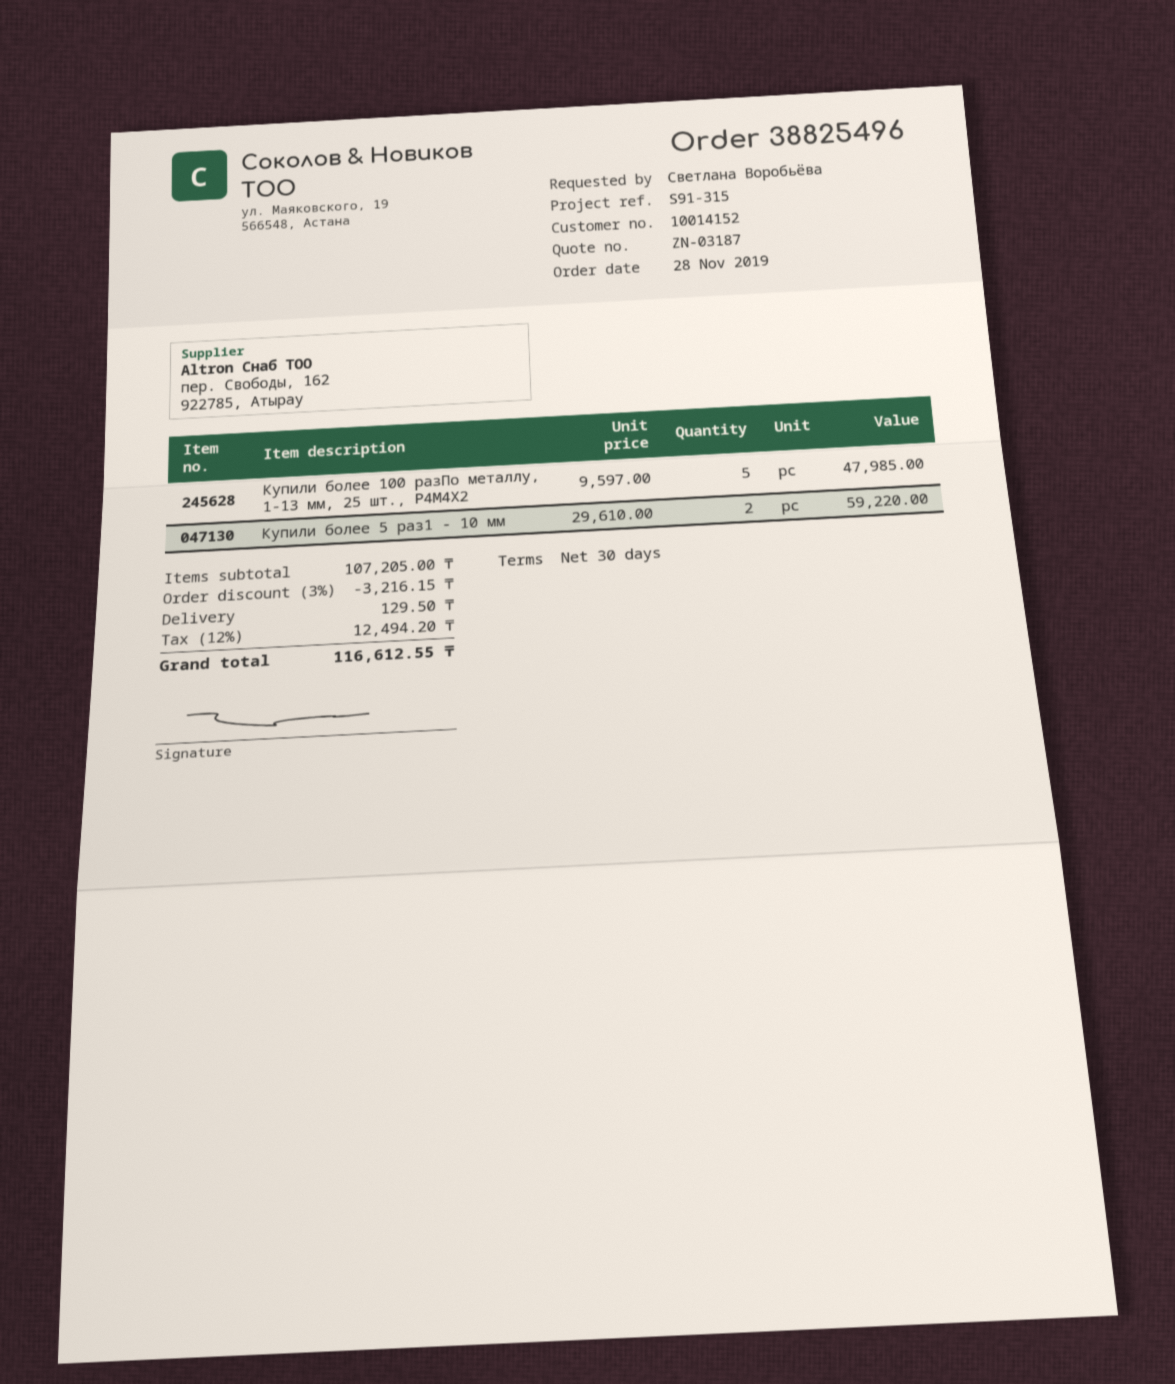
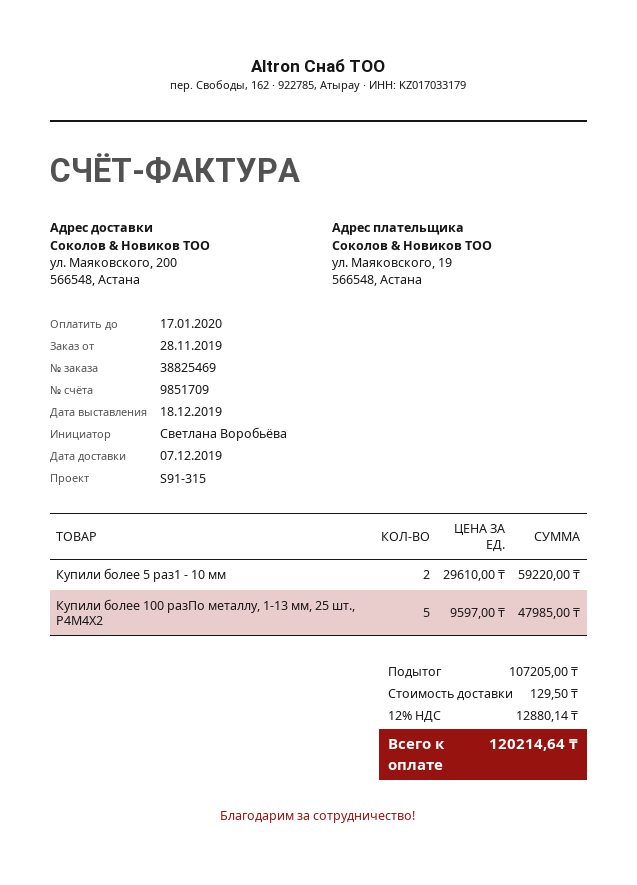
order number: 38825496 -> 38825469
discount: 3% = 3216.15 -> none
tax: 12% = 12494.20 -> 12% = 12880.14
total: 116612.55 -> 120214.64

